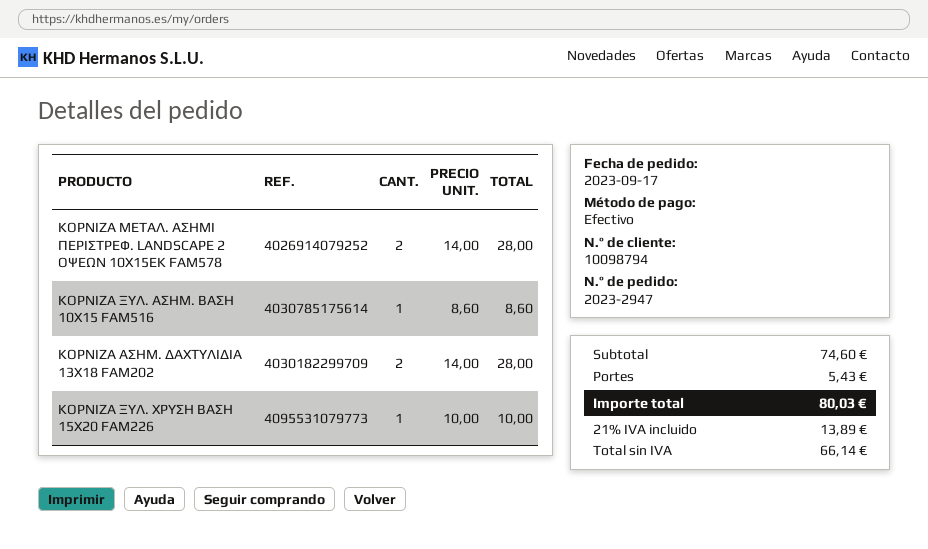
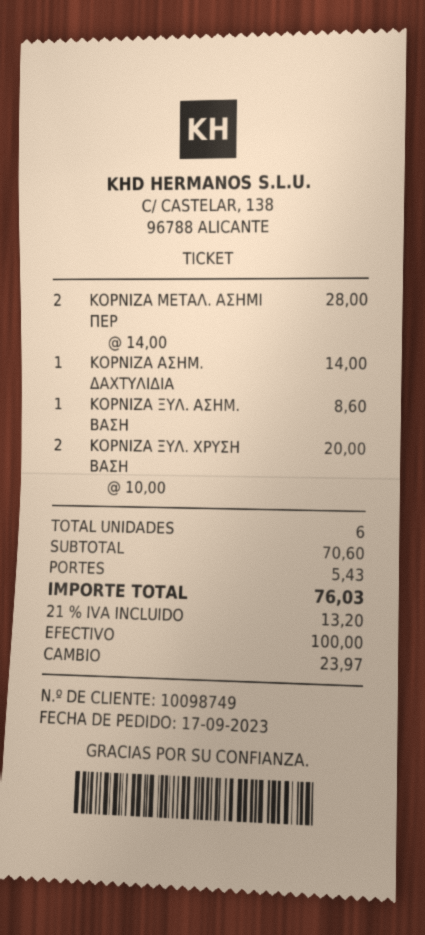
customer number: 10098794 -> 10098749
ΚΟΡΝΙΖΑ ΑΣΗΜ. ΔΑΧΤΥΛΙΔΙΑ 13Χ18 FAM202: 2 x 14.00 = 28.00 -> 1 x 14.00 = 14.00
ΚΟΡΝΙΖΑ ΞΥΛ. ΧΡΥΣΗ ΒΑΣΗ 15Χ20 FAM226: 1 x 10.00 = 10.00 -> 2 x 10.00 = 20.00
subtotal: 74.60 -> 70.60
tax: 21% = 13.89 -> 21% = 13.20
total: 80.03 -> 76.03

